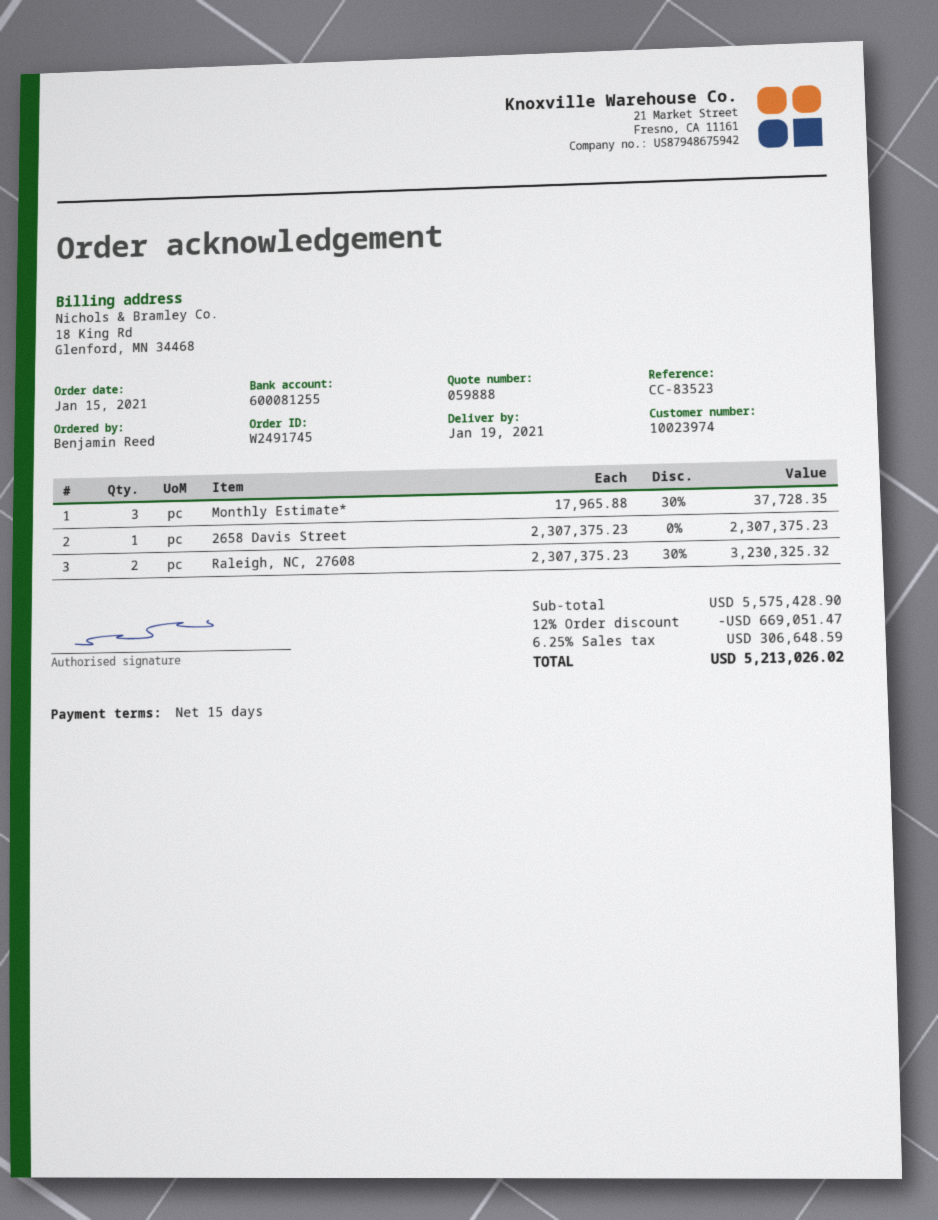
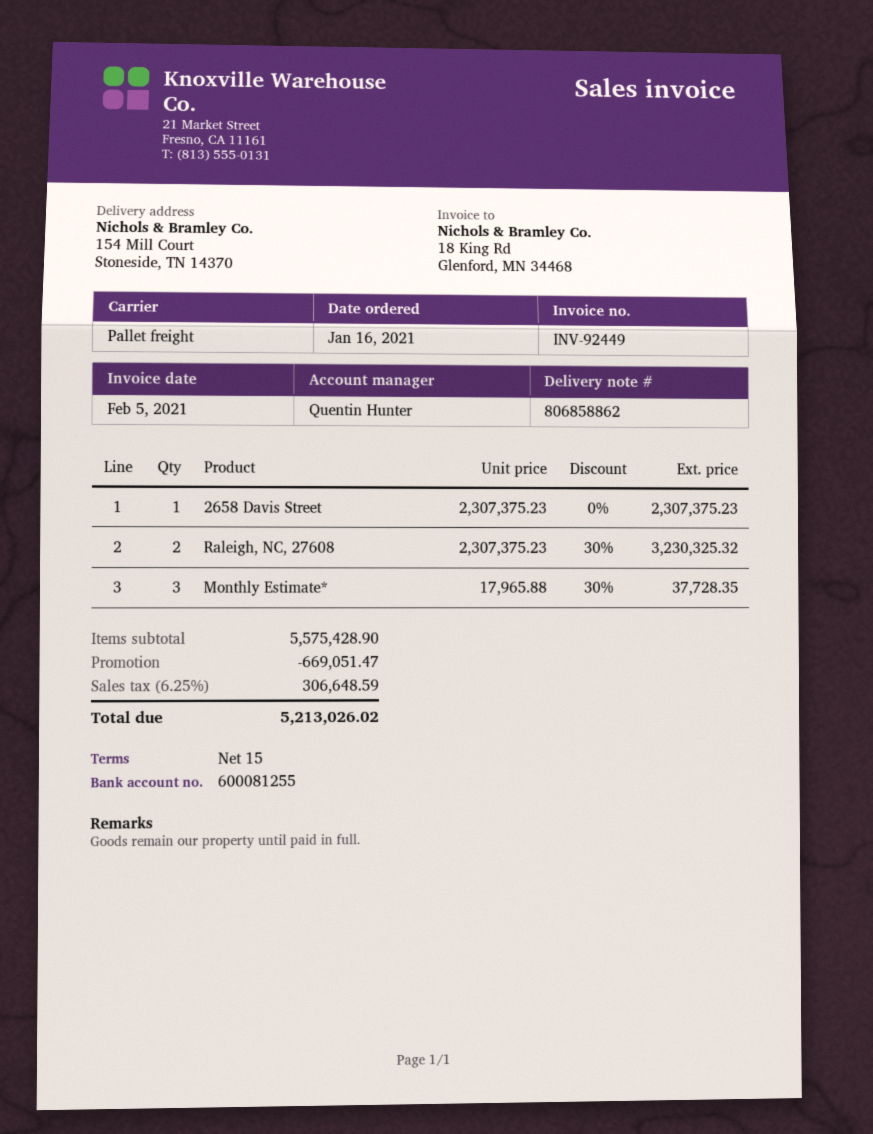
order date: 2021-01-15 -> 2021-01-16

